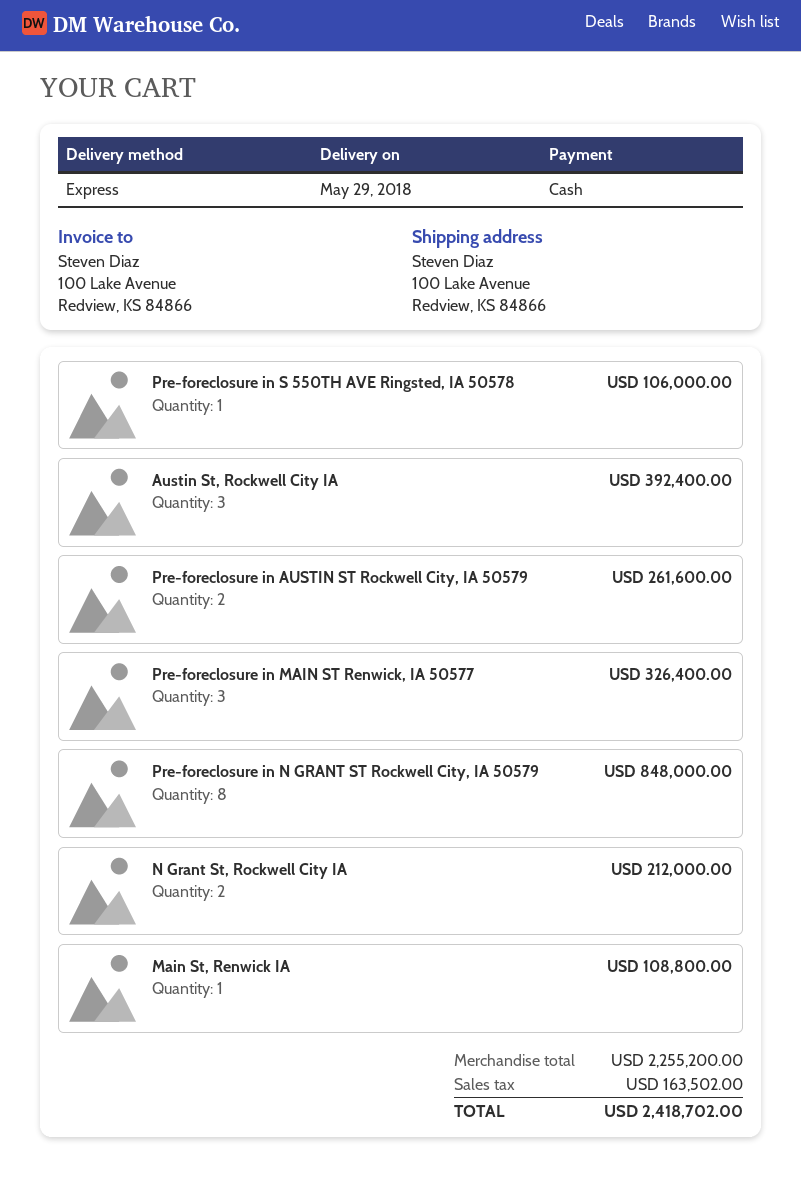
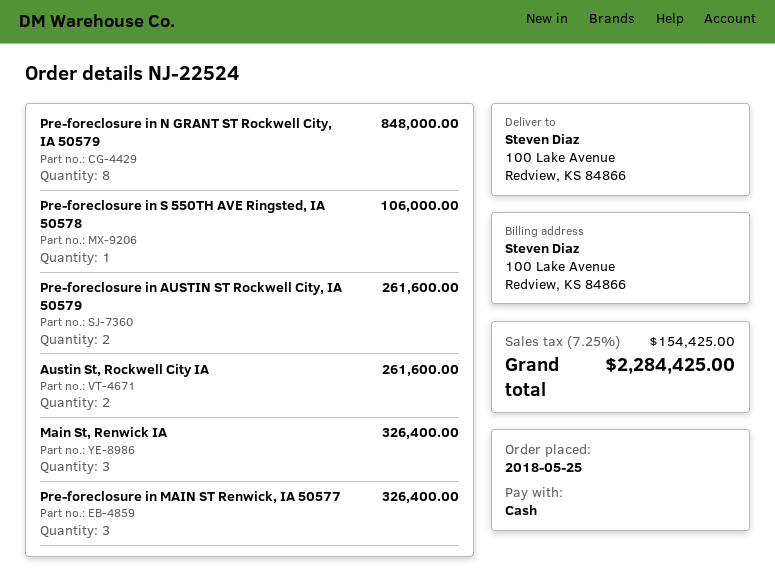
Austin St, Rockwell City IA: 3 for 392400.00 -> 2 for 261600.00
N Grant St, Rockwell City IA: 2 for 212000.00 -> none
Main St, Renwick IA: 1 for 108800.00 -> 3 for 326400.00
tax: 163502.00 -> 154425.00
total: 2418702.00 -> 2284425.00

